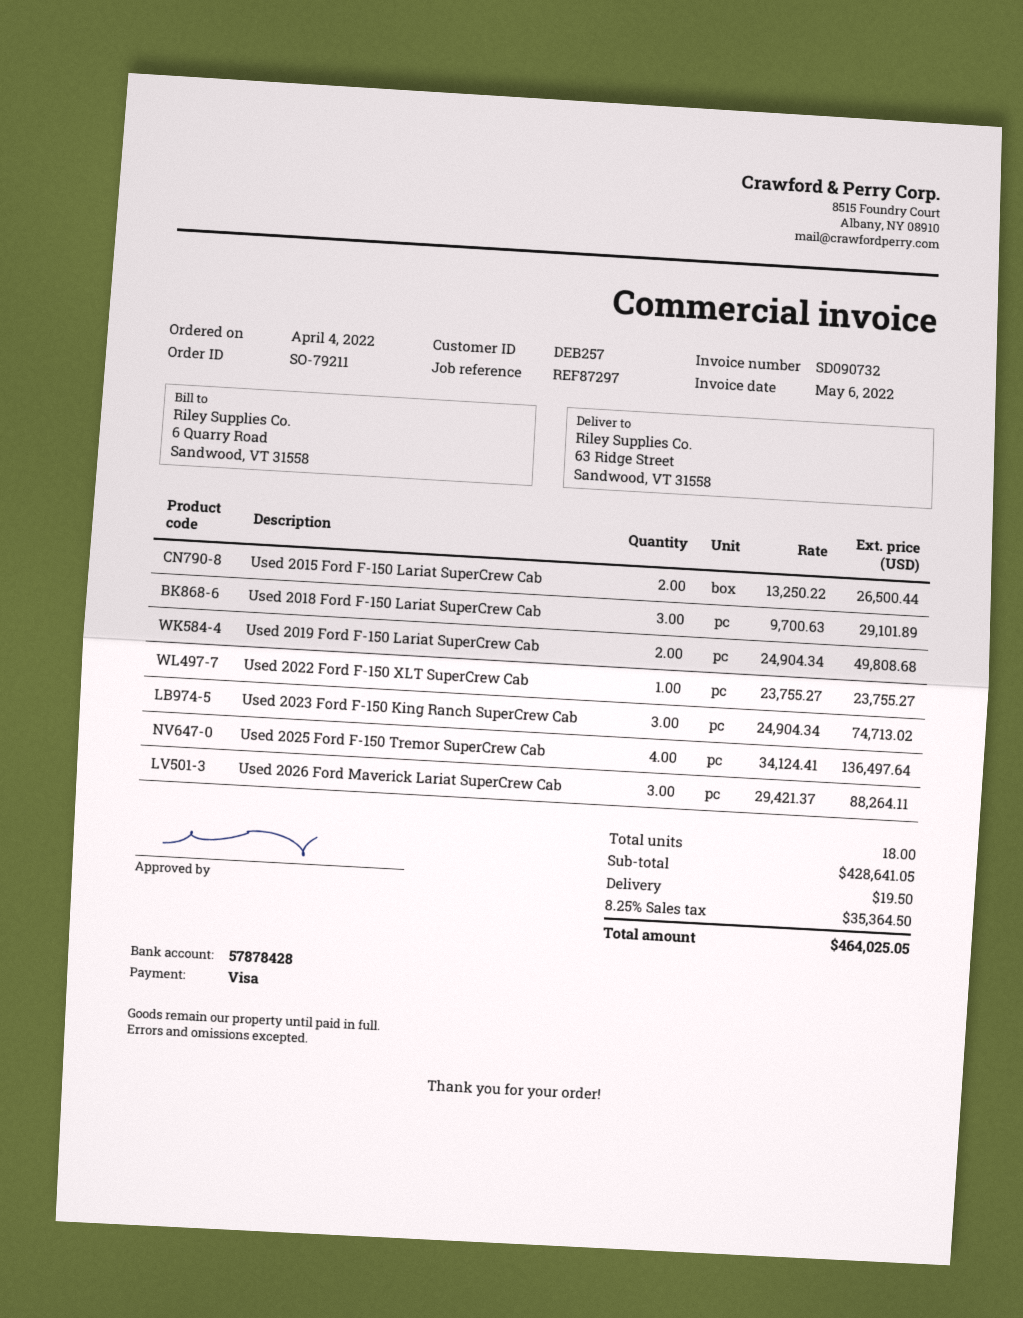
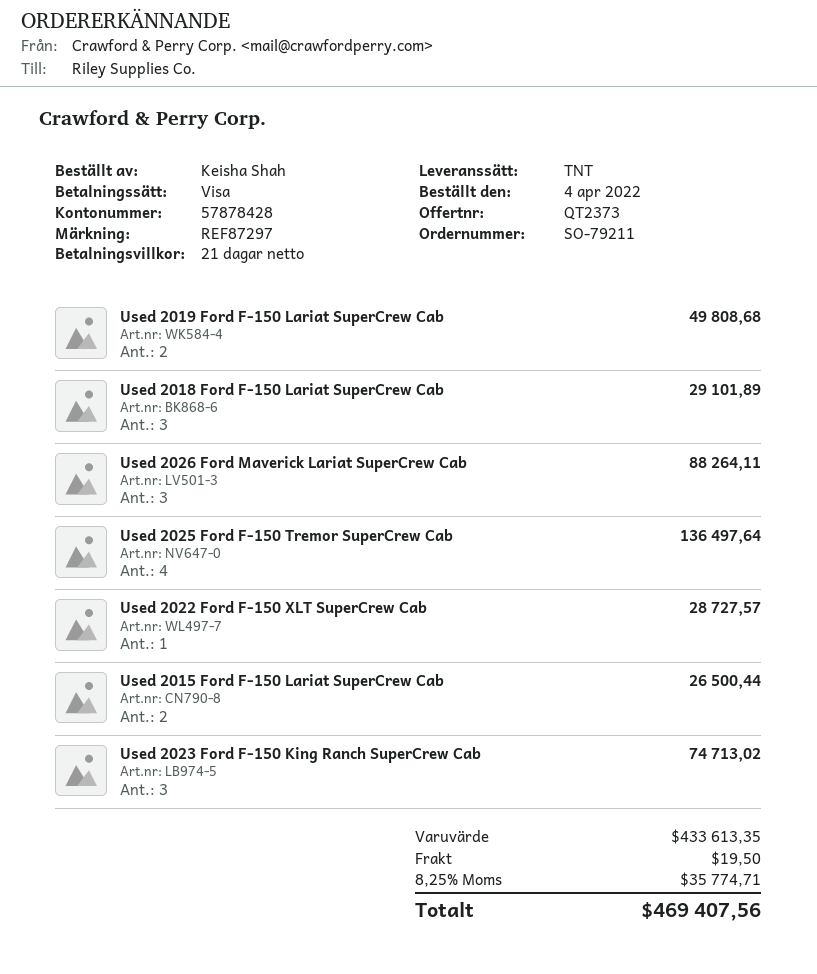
Used 2022 Ford F-150 XLT SuperCrew Cab: 1 for 23755.27 -> 1 for 28727.57
subtotal: 428641.05 -> 433613.35
tax: 8.25% = 35364.50 -> 8.25% = 35774.71
total: 464025.05 -> 469407.56

